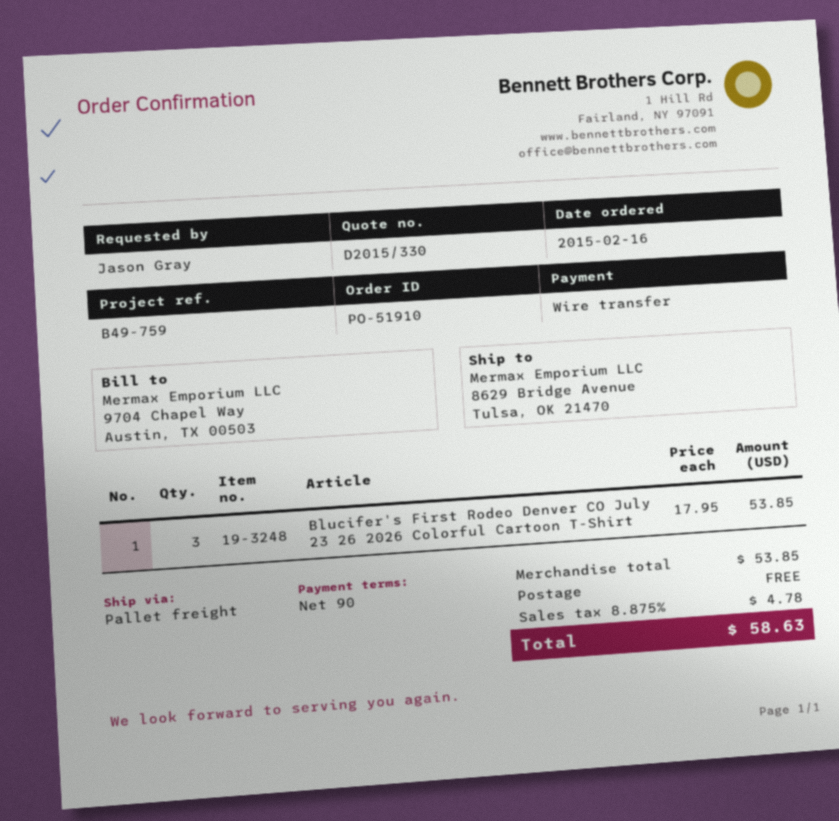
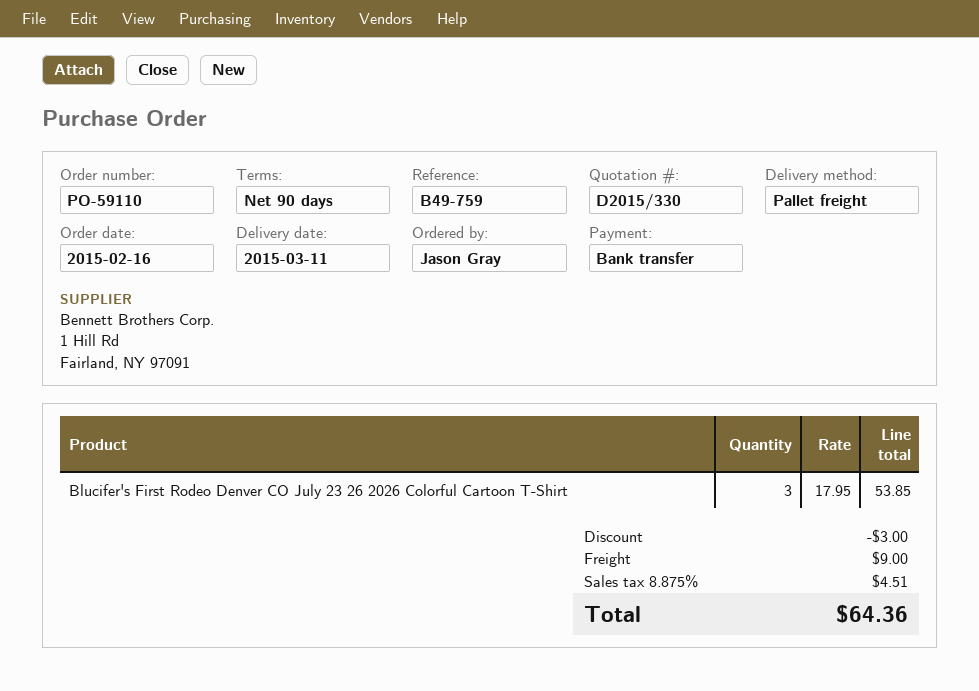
order number: PO-51910 -> PO-59110
discount: none -> 3.00
shipping: 0.00 -> 9.00
tax: 8.875% = 4.78 -> 8.875% = 4.51
total: 58.63 -> 64.36

